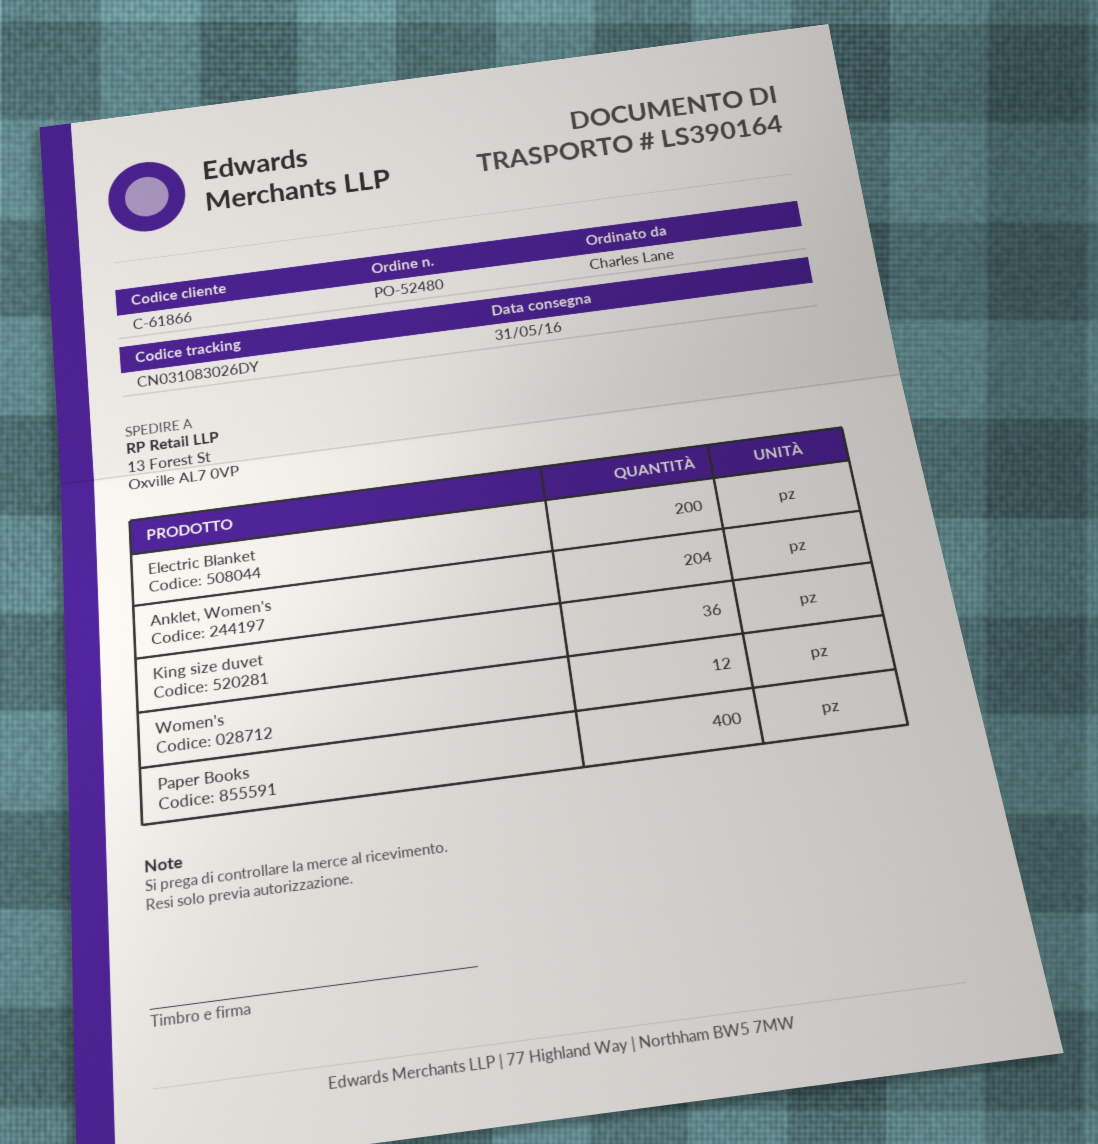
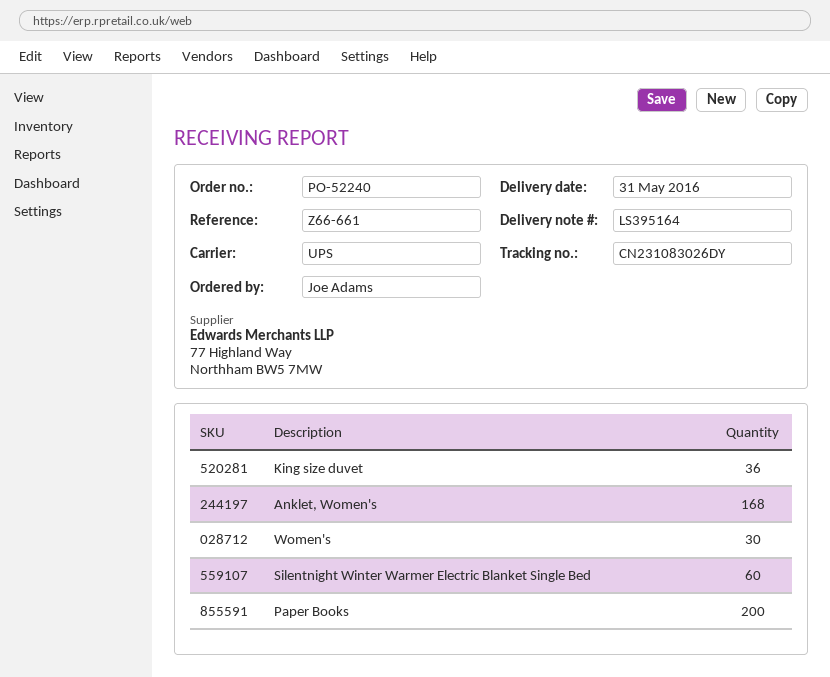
order number: PO-52480 -> PO-52240
delivery note number: LS390164 -> LS395164
ordered by: Charles Lane -> Joe Adams
tracking number: CN031083026DY -> CN231083026DY
Electric Blanket: 200 -> none
Anklet, Women's: 204 -> 168
Women's: 12 -> 30
Paper Books: 400 -> 200
Silentnight Winter Warmer Electric Blanket Single Bed: none -> 60

